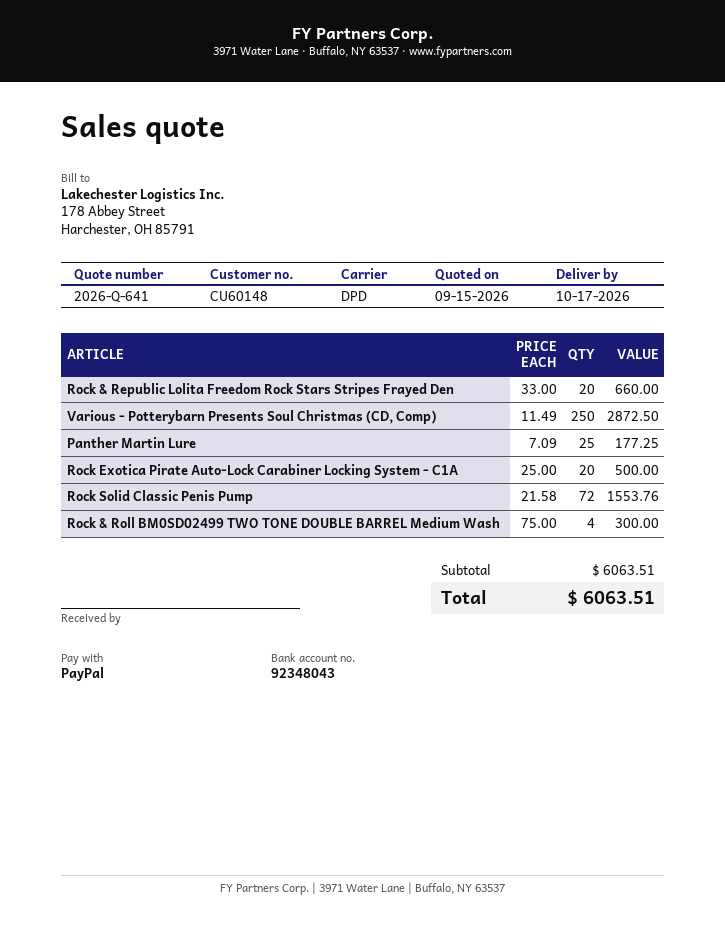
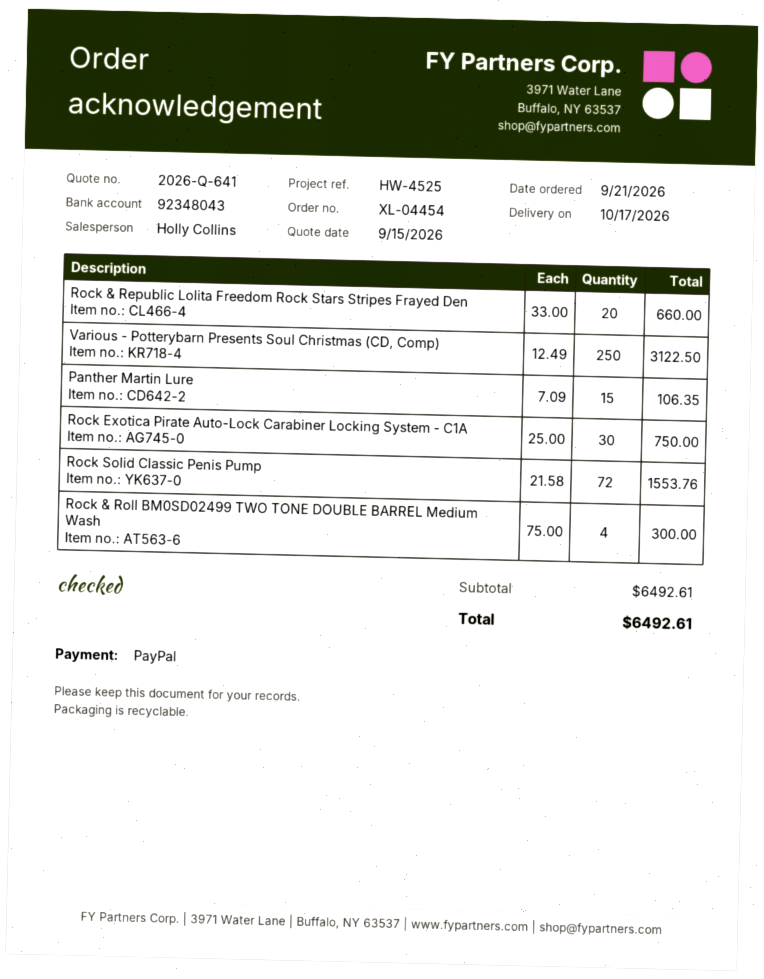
Various - Potterybarn Presents Soul Christmas (CD, Comp): 250 x 11.49 = 2872.50 -> 250 x 12.49 = 3122.50
Panther Martin Lure: 25 x 7.09 = 177.25 -> 15 x 7.09 = 106.35
Rock Exotica Pirate Auto-Lock Carabiner Locking System - C1A: 20 x 25.00 = 500.00 -> 30 x 25.00 = 750.00
subtotal: 6063.51 -> 6492.61
total: 6063.51 -> 6492.61

